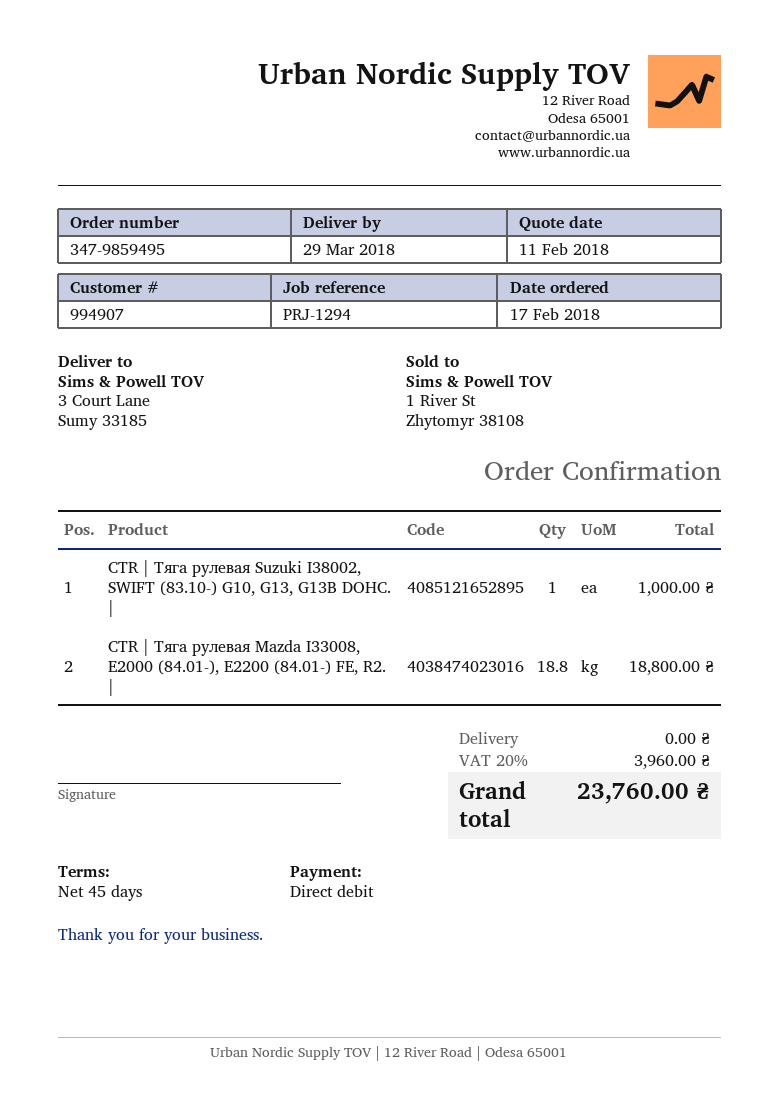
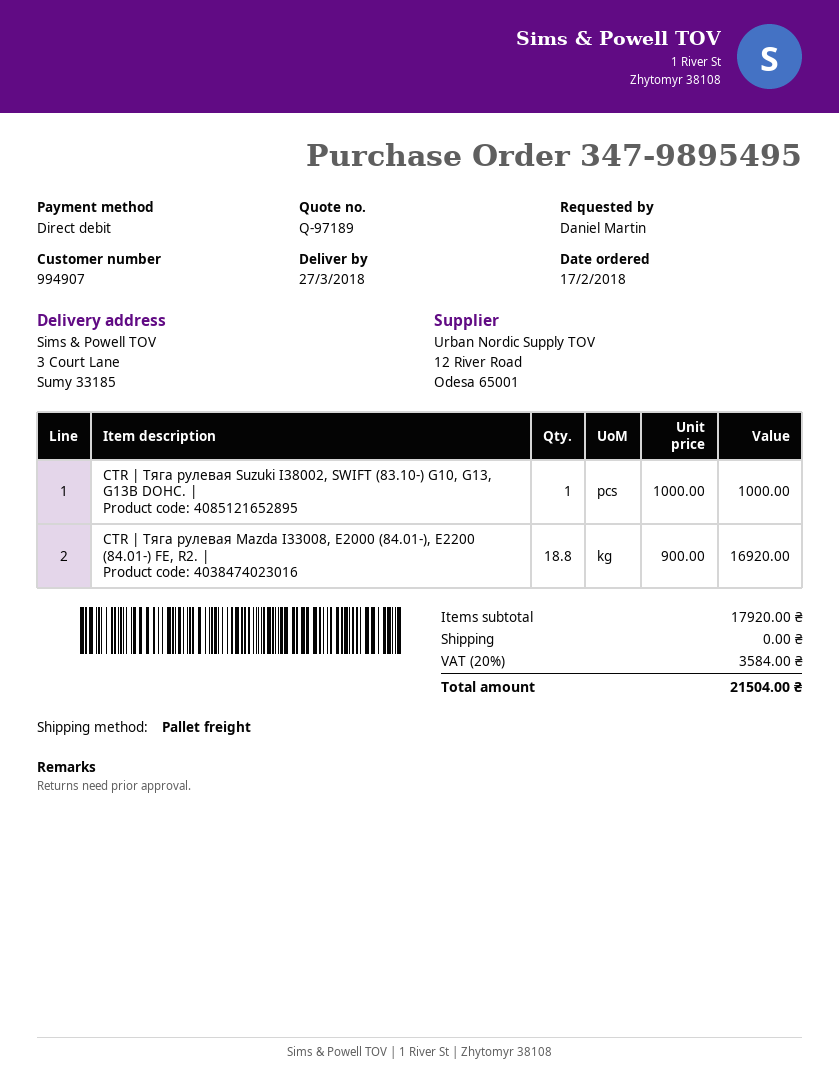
order number: 347-9859495 -> 347-9895495
delivery date: 2018-03-29 -> 2018-03-27
CTR | Тяга рулевая Mazda I33008, E2000 (84.01-), E2200 (84.01-) FE, R2. |: 18.8 for 18800.00 -> 18.8 for 16920.00
tax: 20% = 3960.00 -> 20% = 3584.00
total: 23760.00 -> 21504.00

